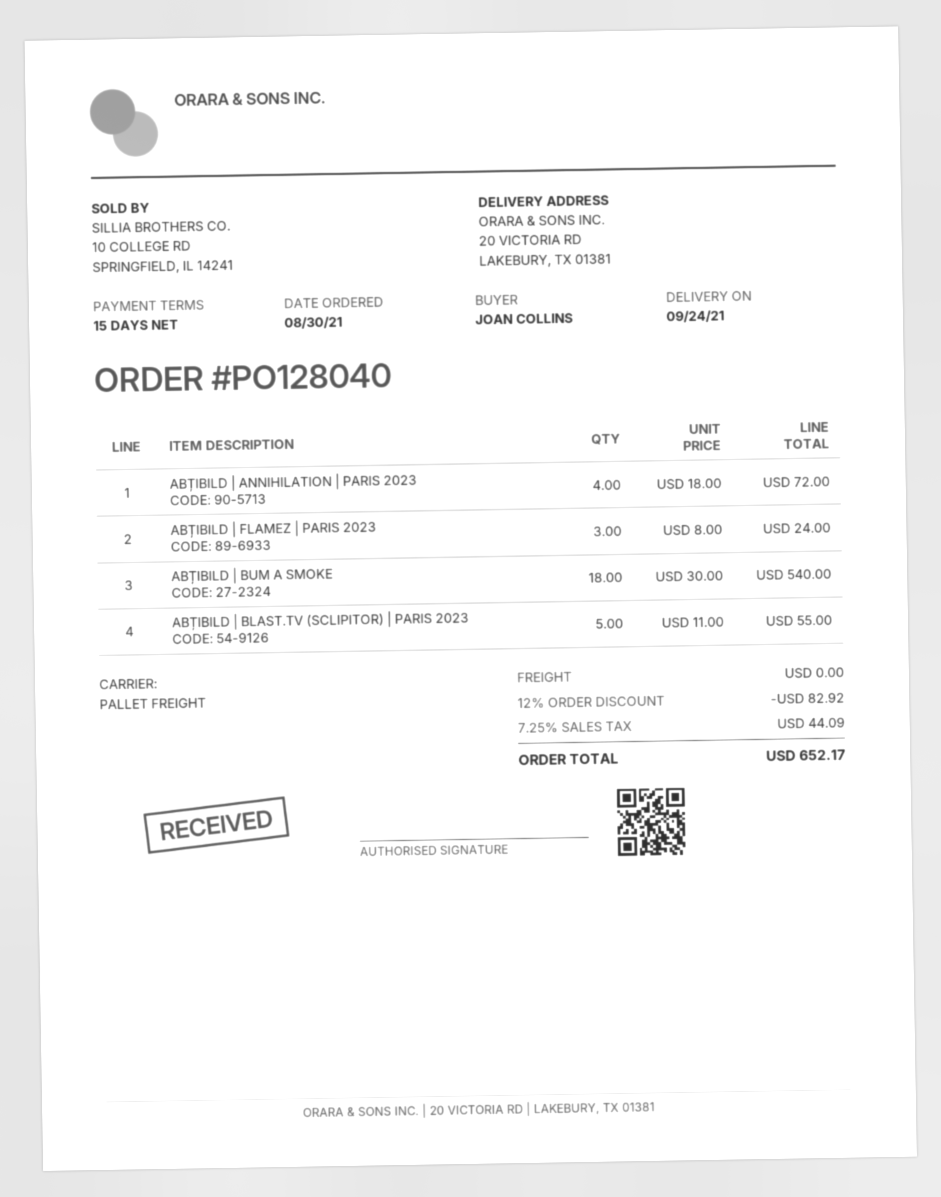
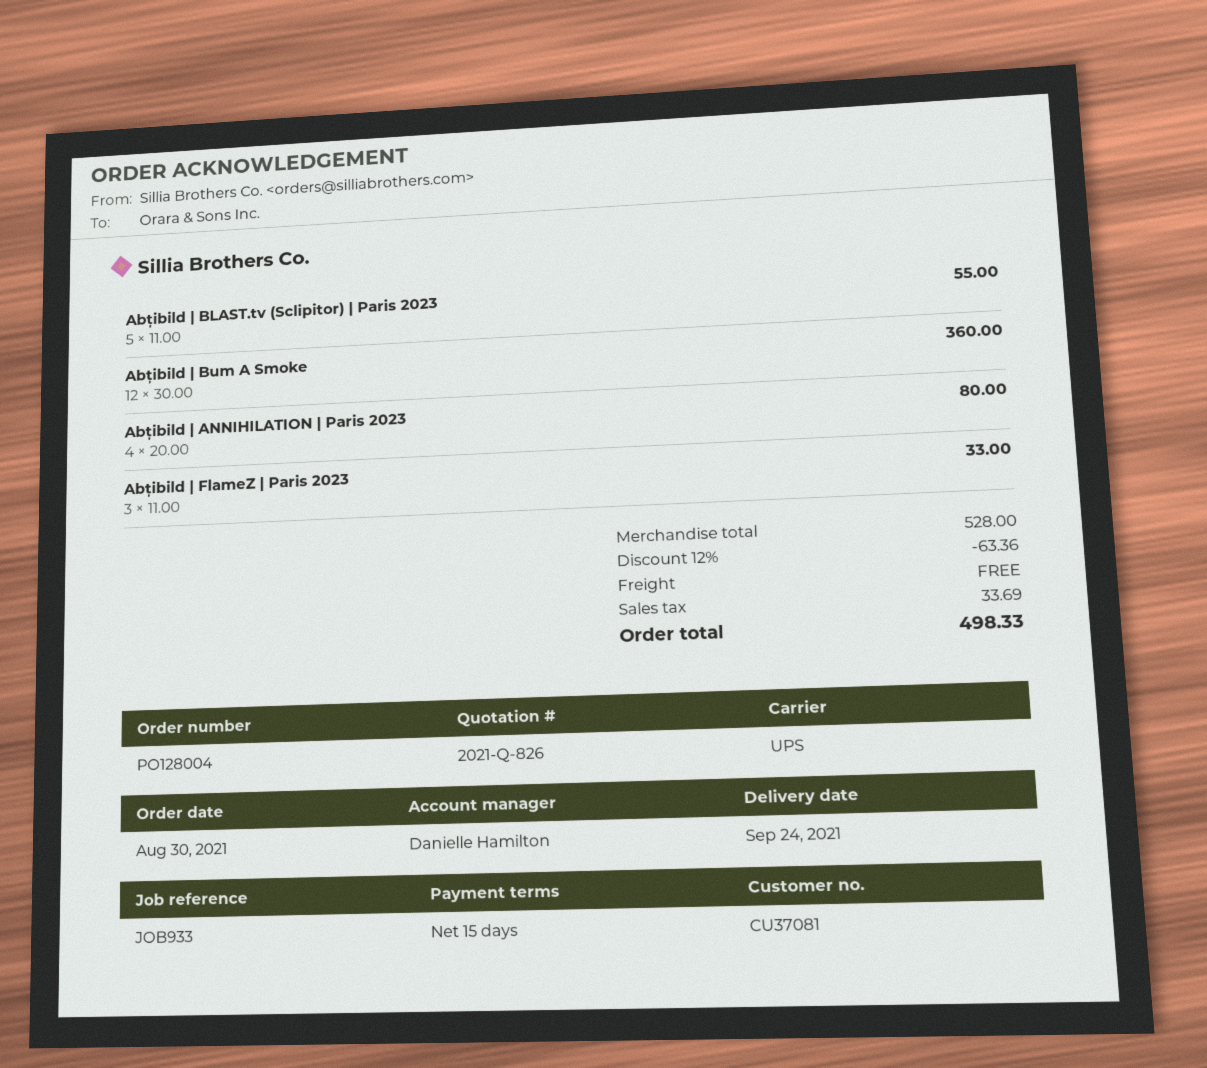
order number: PO128040 -> PO128004
shipping method: pallet freight -> UPS
ABȚIBILD | ANNIHILATION | PARIS 2023: 4 x 18.00 = 72.00 -> 4 x 20.00 = 80.00
ABȚIBILD | FLAMEZ | PARIS 2023: 3 x 8.00 = 24.00 -> 3 x 11.00 = 33.00
ABȚIBILD | BUM A SMOKE: 18 x 30.00 = 540.00 -> 12 x 30.00 = 360.00
discount: 12% = 82.92 -> 12% = 63.36
tax: 44.09 -> 33.69
total: 652.17 -> 498.33

